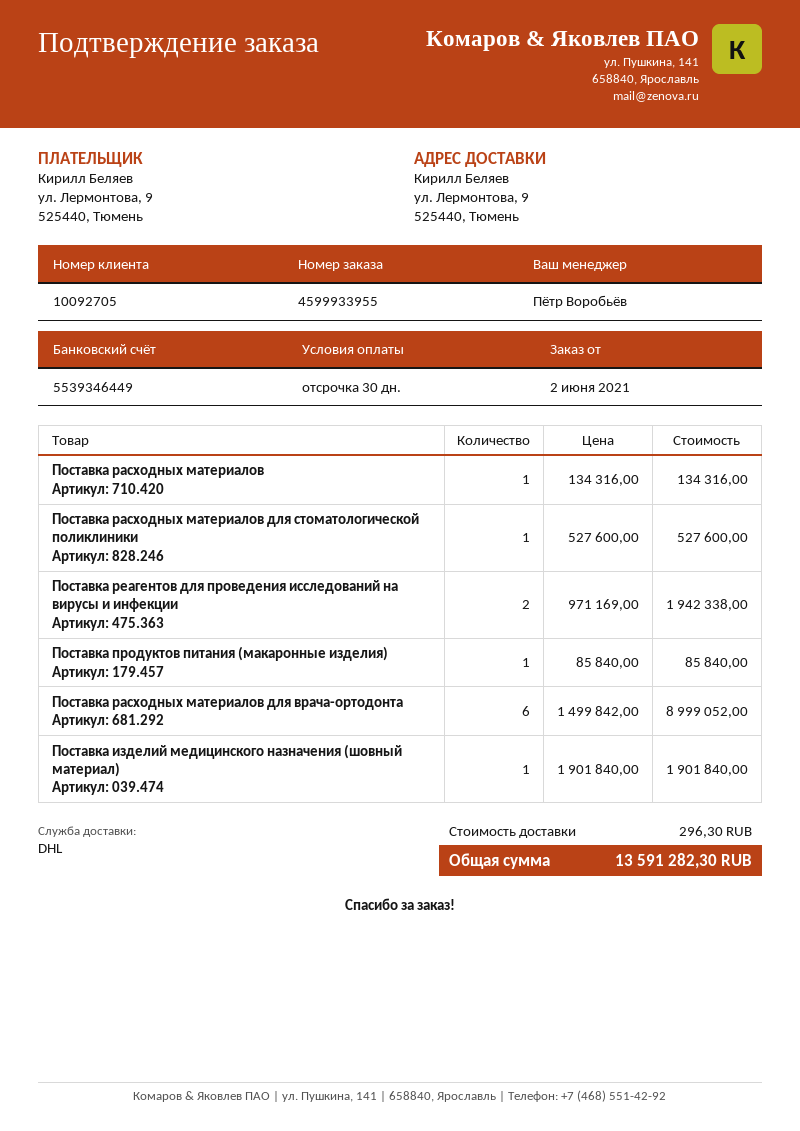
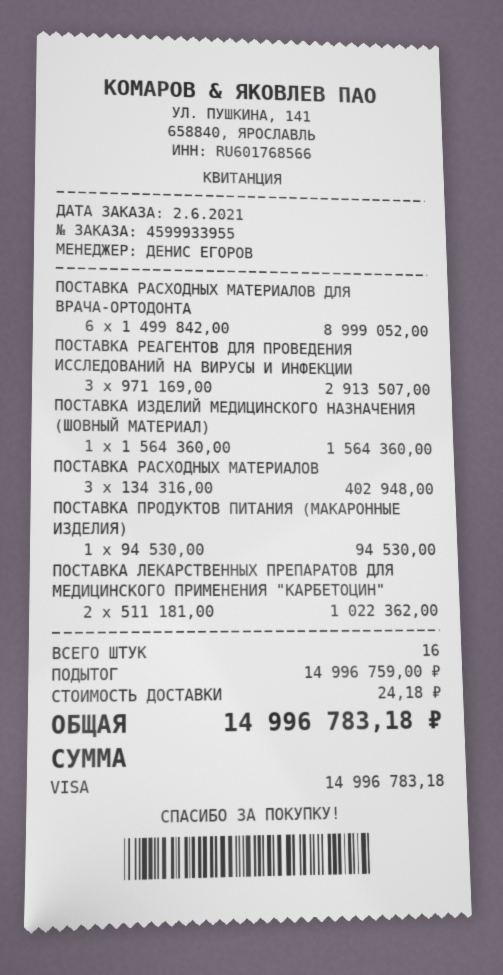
sales rep: Пётр Воробьёв -> ДЕНИС ЕГОРОВ
Поставка расходных материалов: 1 x 134316.00 = 134316.00 -> 3 x 134316.00 = 402948.00
Поставка расходных материалов для стоматологической поликлиники: 1 x 527600.00 = 527600.00 -> none
Поставка реагентов для проведения исследований на вирусы и инфекции: 2 x 971169.00 = 1942338.00 -> 3 x 971169.00 = 2913507.00
Поставка продуктов питания (макаронные изделия): 1 x 85840.00 = 85840.00 -> 1 x 94530.00 = 94530.00
Поставка изделий медицинского назначения (шовный материал): 1 x 1901840.00 = 1901840.00 -> 1 x 1564360.00 = 1564360.00
ПОСТАВКА ЛЕКАРСТВЕННЫХ ПРЕПАРАТОВ ДЛЯ МЕДИЦИНСКОГО ПРИМЕНЕНИЯ "КАРБЕТОЦИН": none -> 2 x 511181.00 = 1022362.00
shipping: 296.30 -> 24.18
total: 13591282.30 -> 14996783.18

